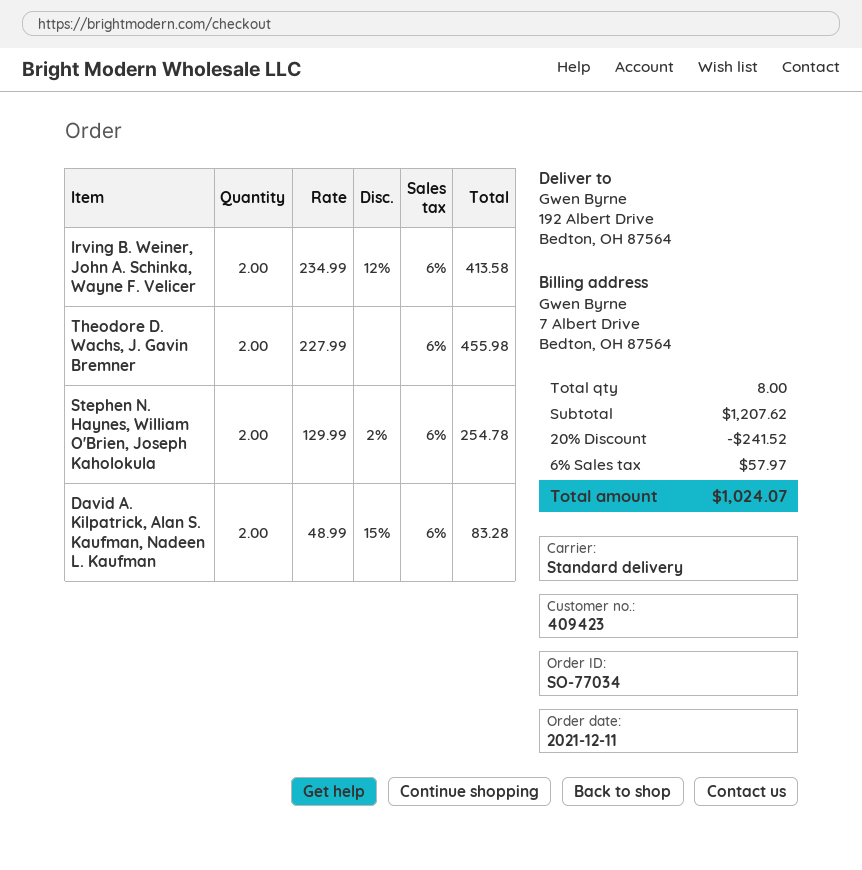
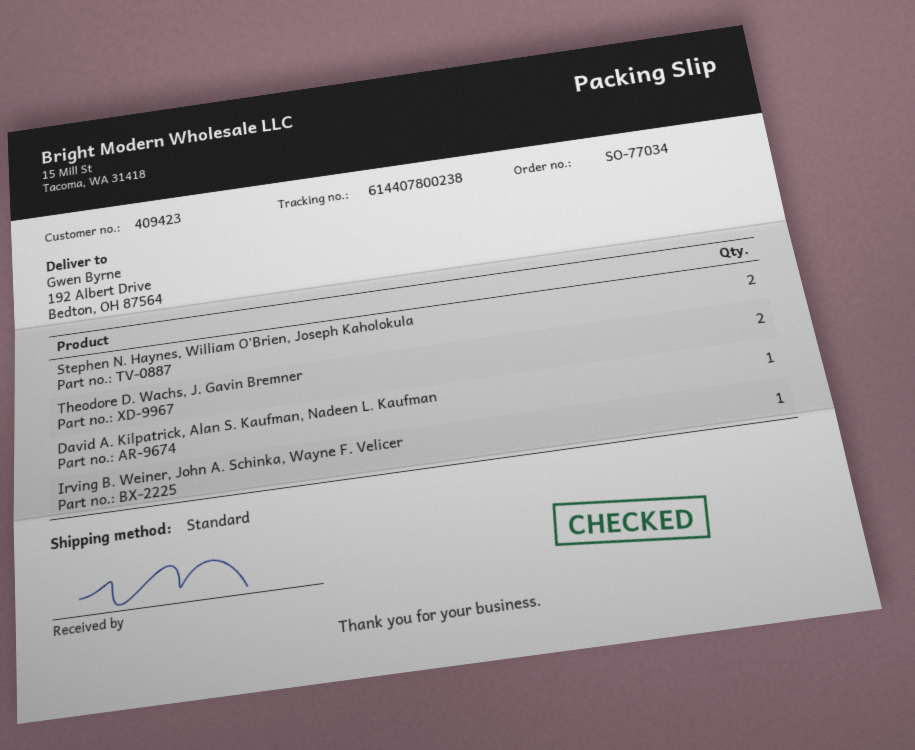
Irving B. Weiner, John A. Schinka, Wayne F. Velicer: 2 -> 1
David A. Kilpatrick, Alan S. Kaufman, Nadeen L. Kaufman: 2 -> 1

